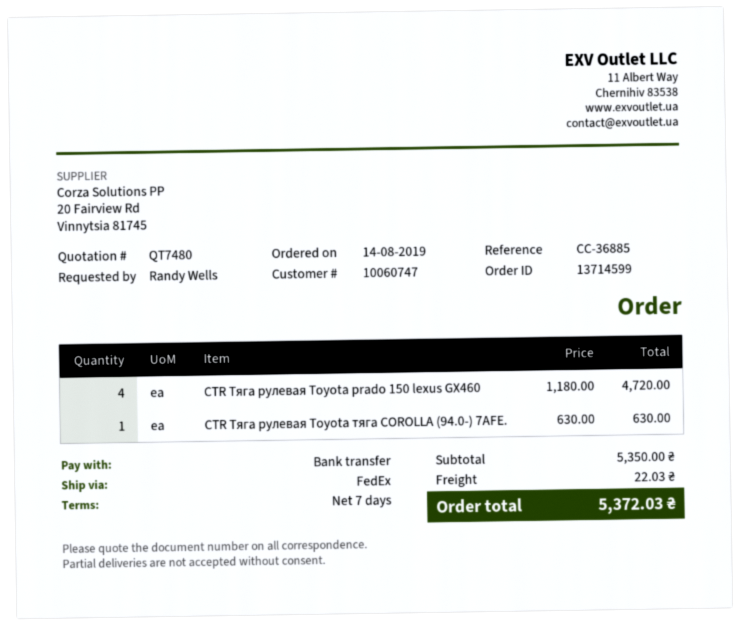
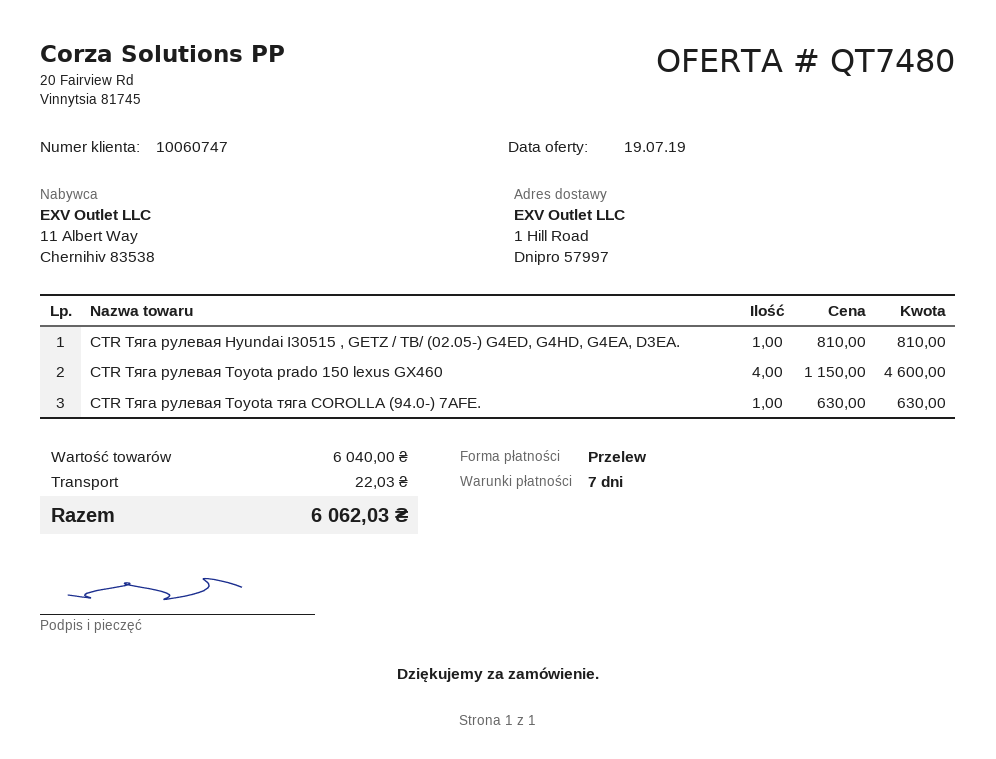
CTR Тяга рулевая Toyota prado 150 lexus GX460: 4 x 1180.00 = 4720.00 -> 4 x 1150.00 = 4600.00
CTR Тяга рулевая Hyundai I30515 , GETZ / TB/ (02.05-) G4ED, G4HD, G4EA, D3EA.: none -> 1 x 810.00 = 810.00
subtotal: 5350.00 -> 6040.00
total: 5372.03 -> 6062.03

